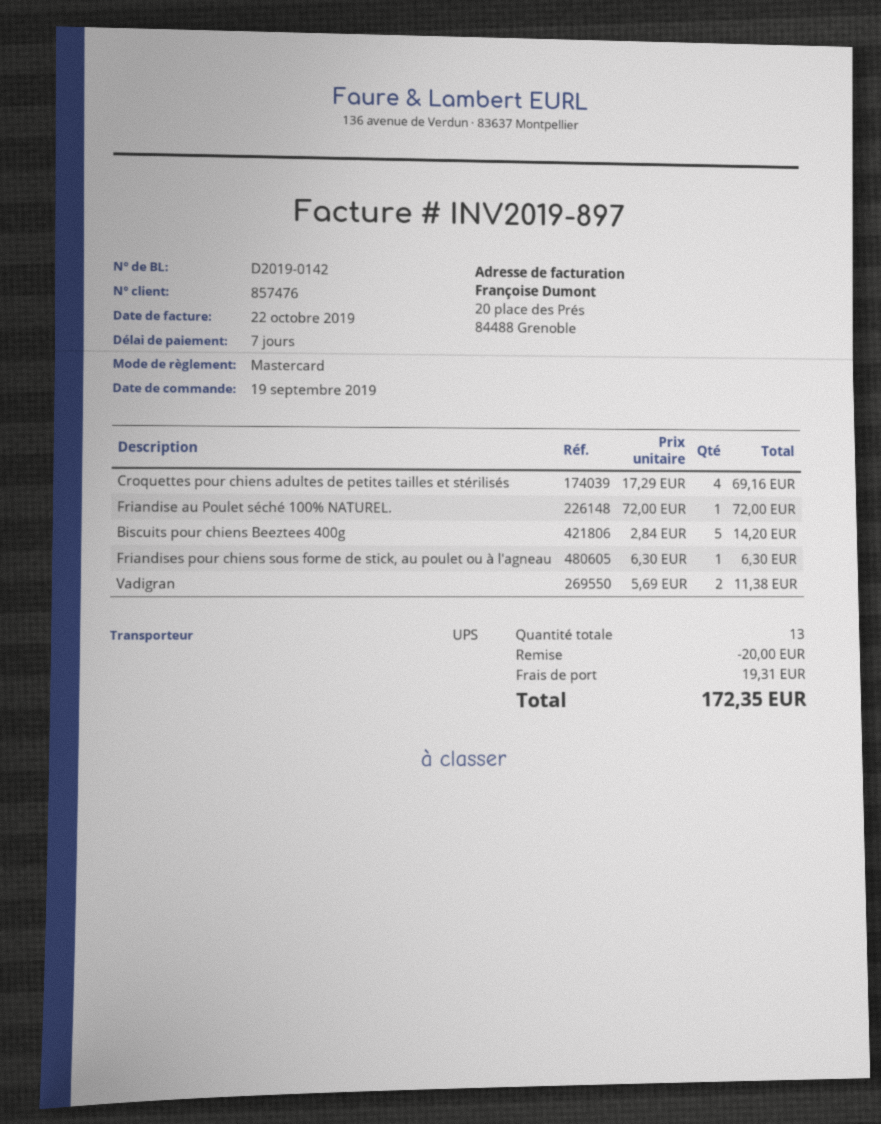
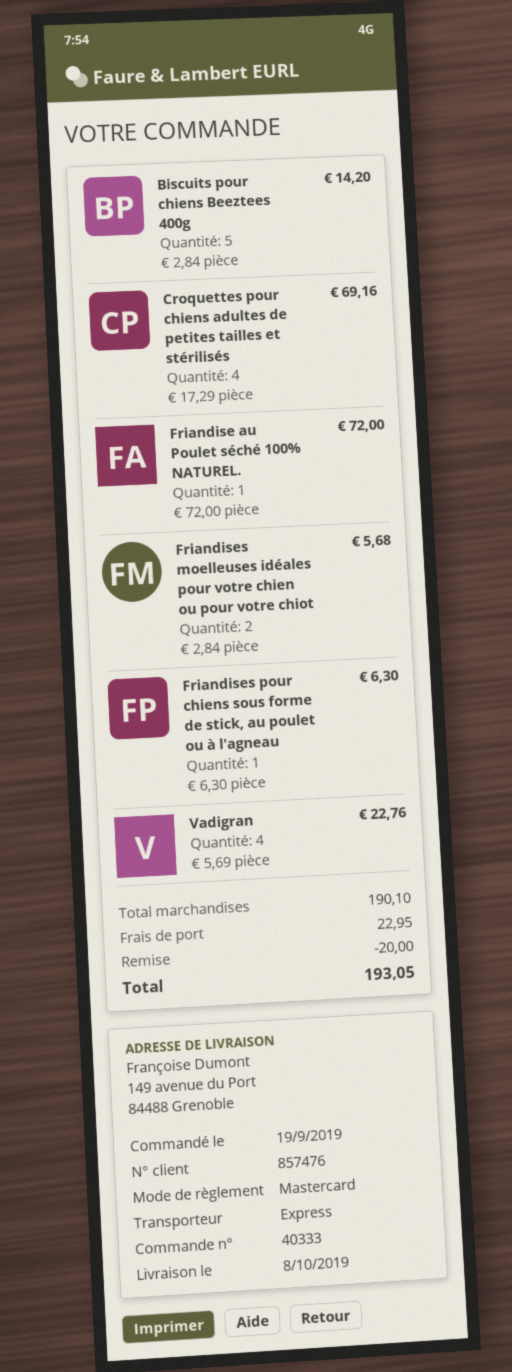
shipping method: UPS -> express
Vadigran: 2 x 5.69 = 11.38 -> 4 x 5.69 = 22.76
Friandises moelleuses idéales pour votre chien ou pour votre chiot: none -> 2 x 2.84 = 5.68
shipping: 19.31 -> 22.95
total: 172.35 -> 193.05

